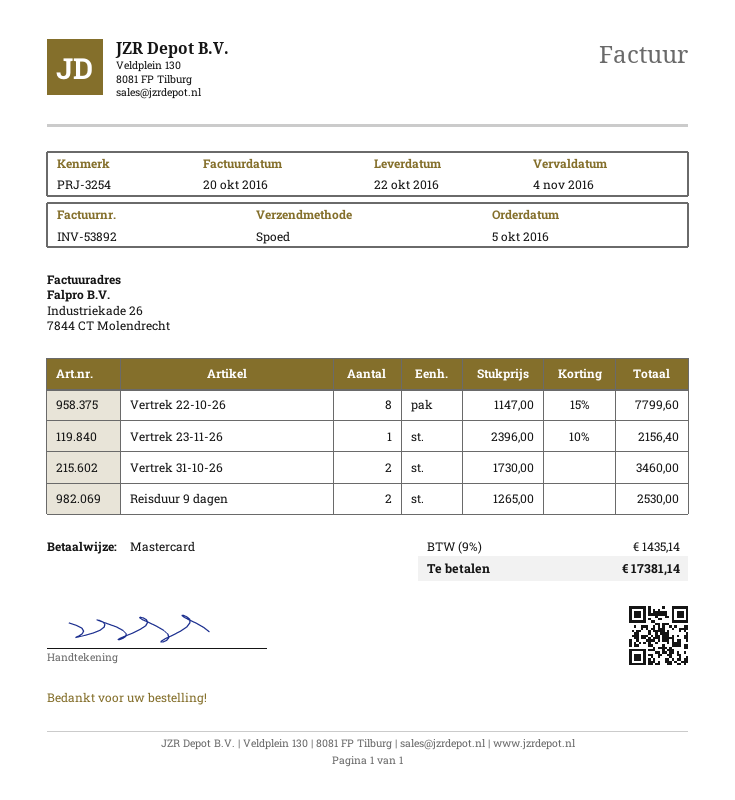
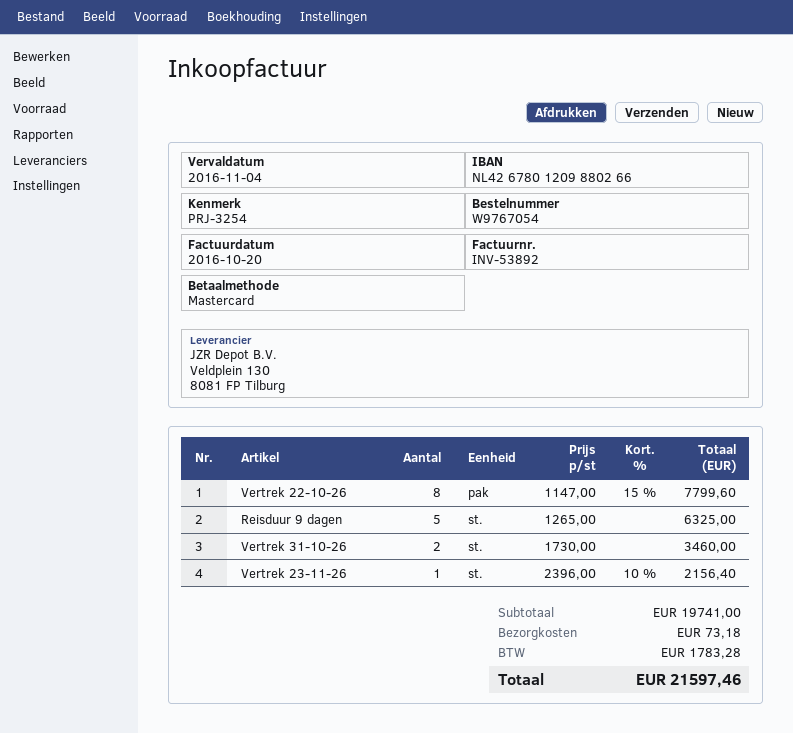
Reisduur 9 dagen: 2 x 1265.00 = 2530.00 -> 5 x 1265.00 = 6325.00
shipping: none -> 73.18
tax: 1435.14 -> 1783.28
total: 17381.14 -> 21597.46

